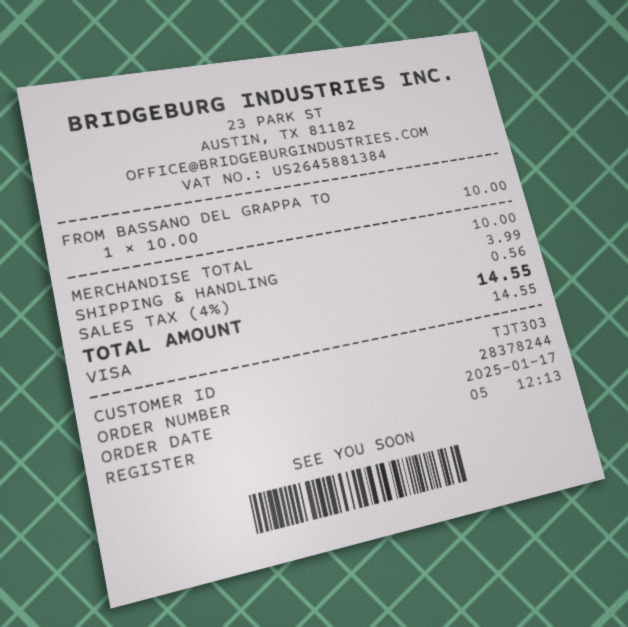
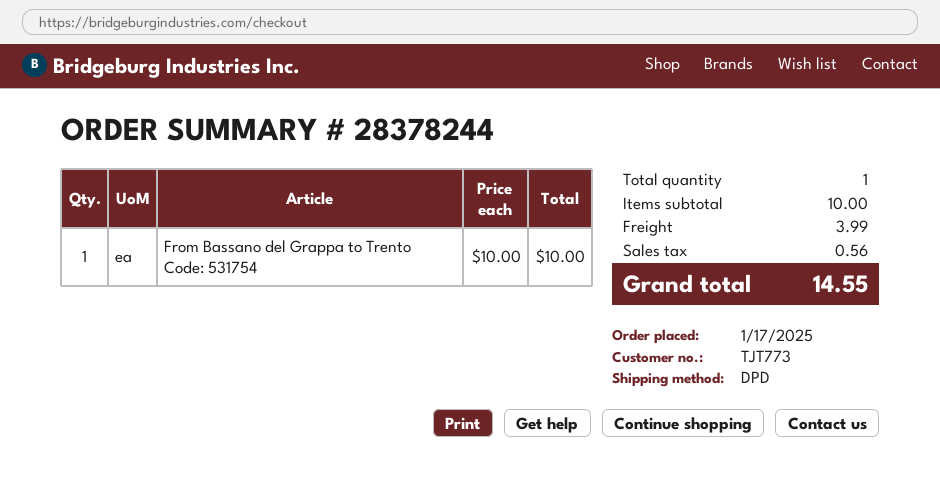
customer number: TJT303 -> TJT773

